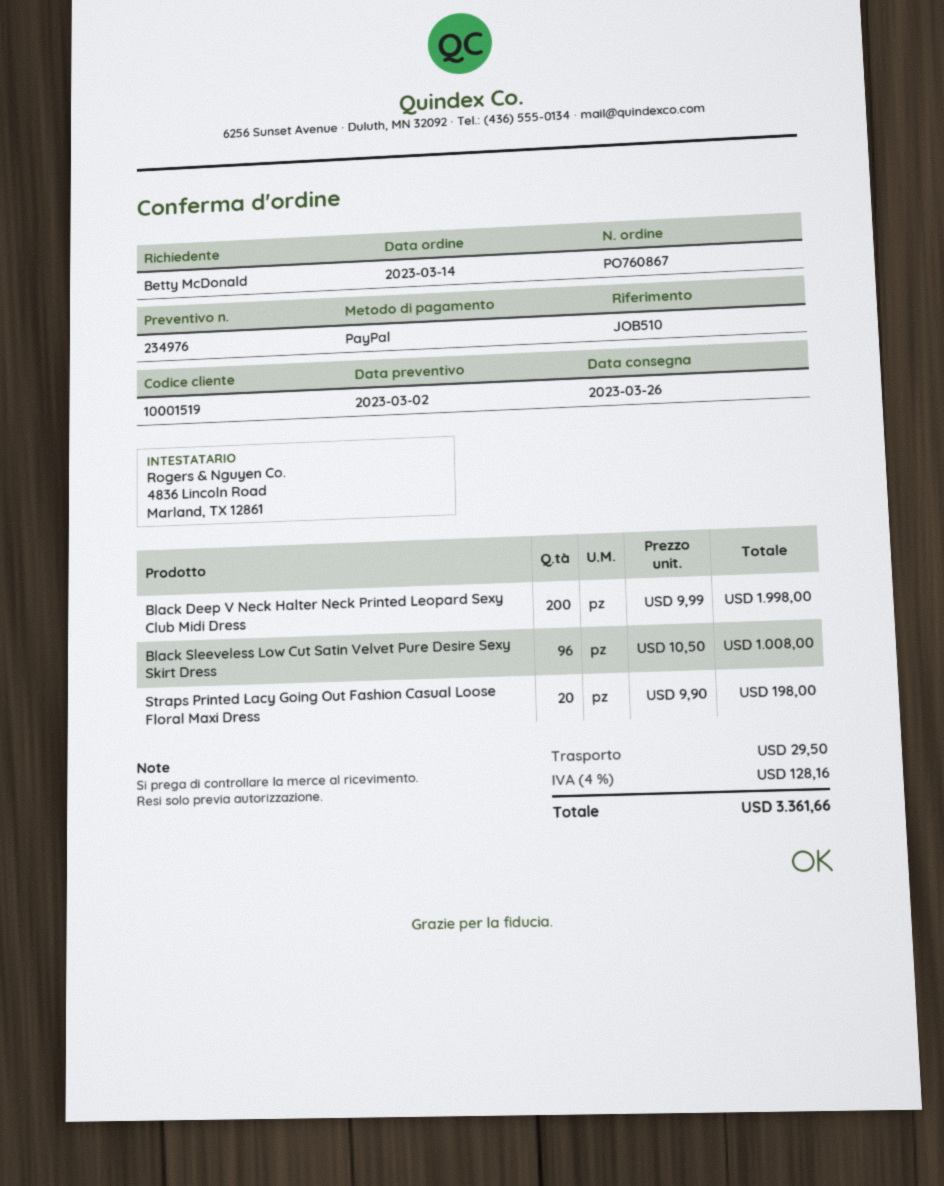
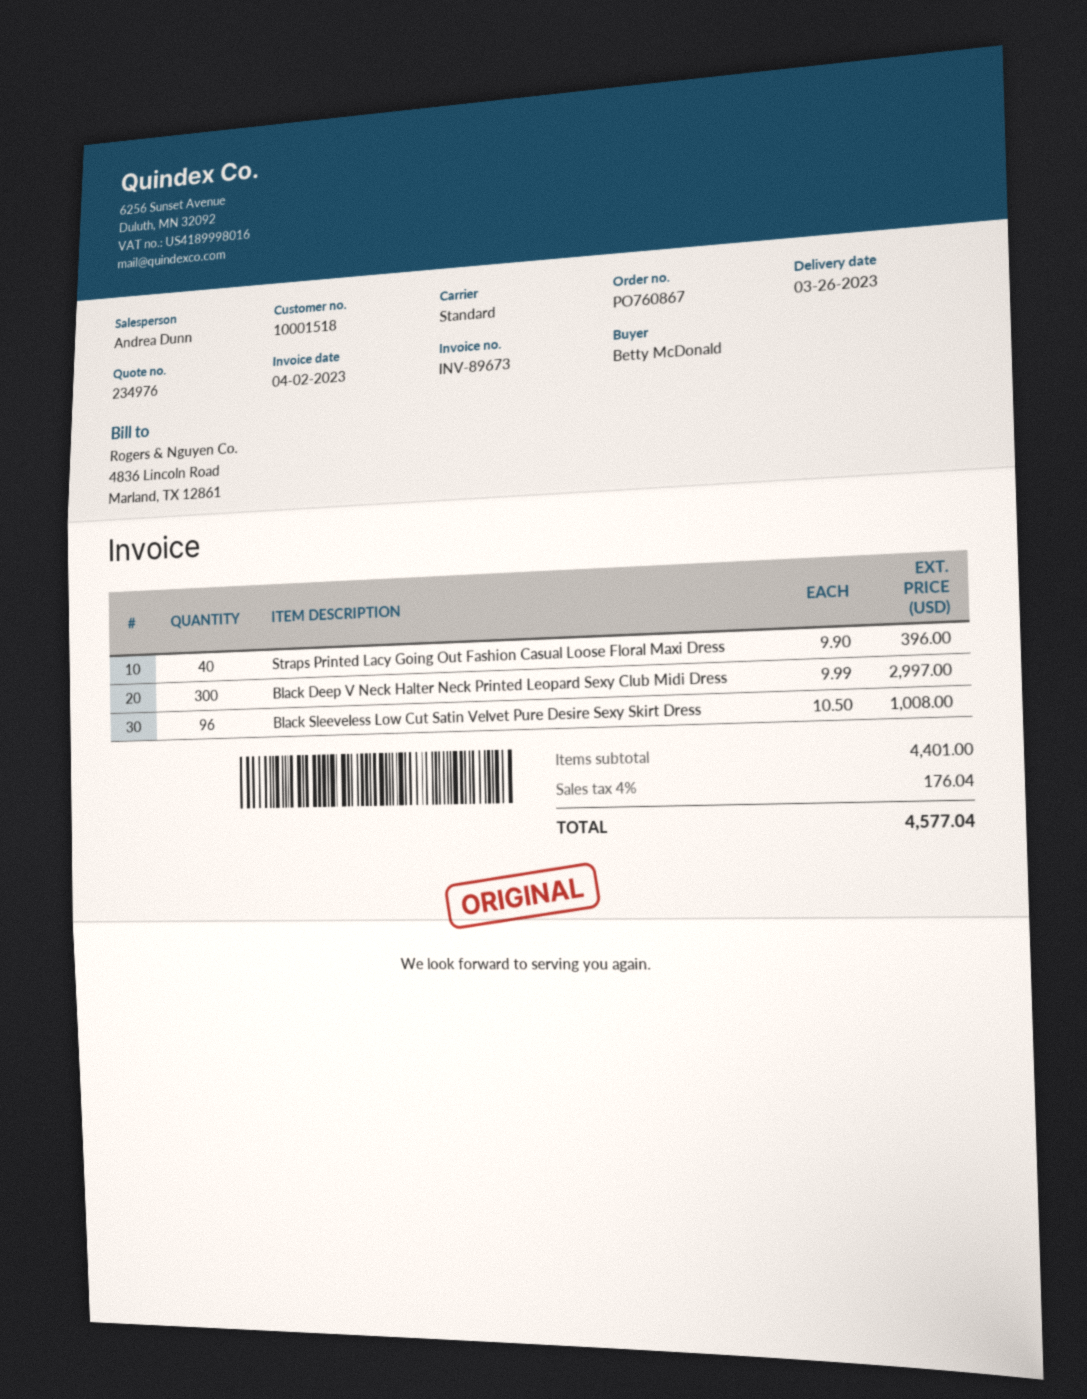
customer number: 10001519 -> 10001518
Black Deep V Neck Halter Neck Printed Leopard Sexy Club Midi Dress: 200 x 9.99 = 1998.00 -> 300 x 9.99 = 2997.00
Straps Printed Lacy Going Out Fashion Casual Loose Floral Maxi Dress: 20 x 9.90 = 198.00 -> 40 x 9.90 = 396.00
shipping: 29.50 -> none
tax: 4% = 128.16 -> 4% = 176.04
total: 3361.66 -> 4577.04

